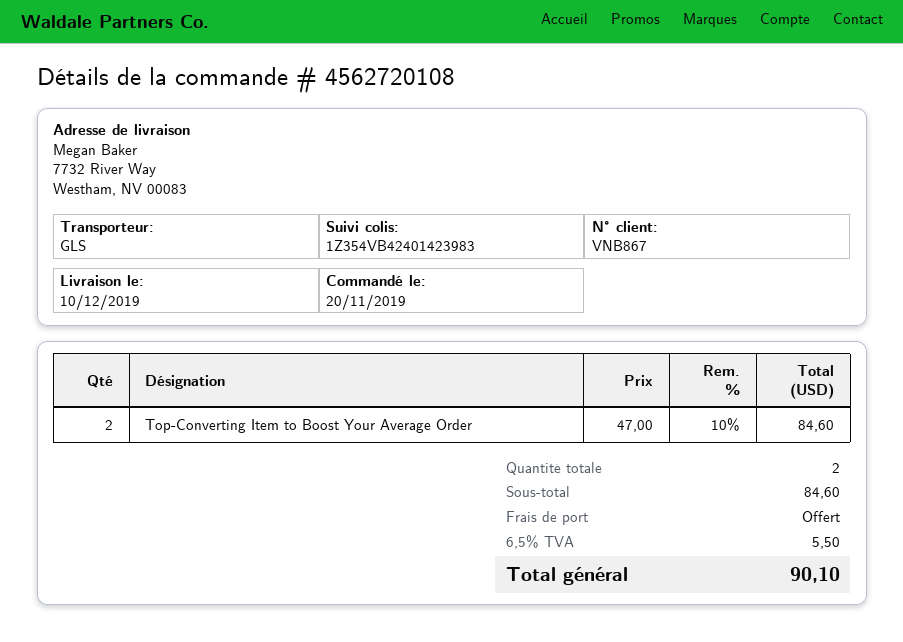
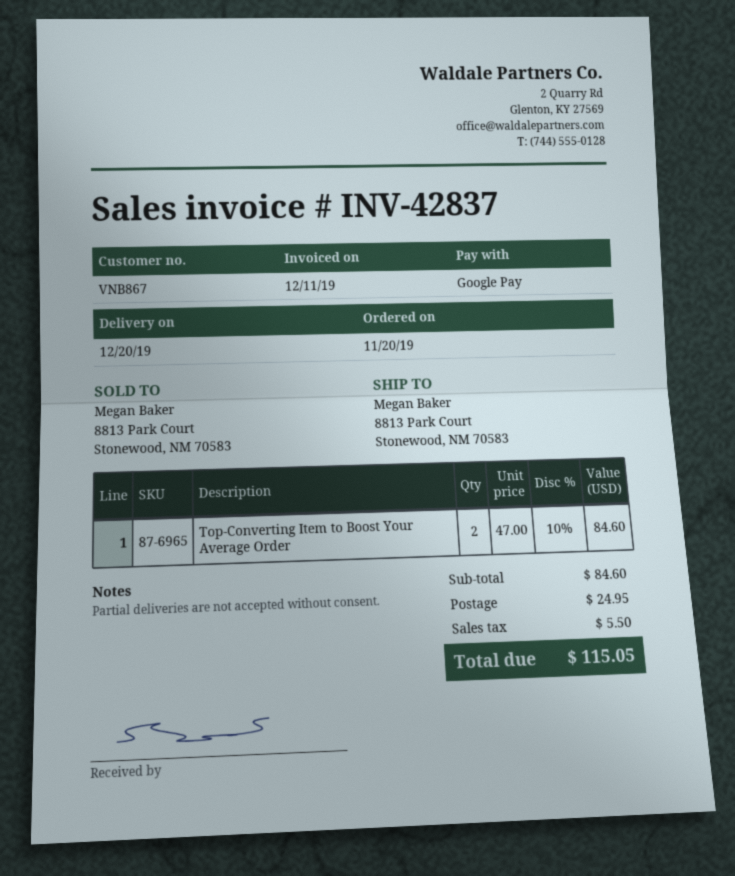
delivery date: 2019-12-10 -> 2019-12-20
ship to: 7732 River Way, Westham, NV 00083 -> 8813 Park Court, Stonewood, NM 70583
shipping: 0.00 -> 24.95
total: 90.10 -> 115.05

